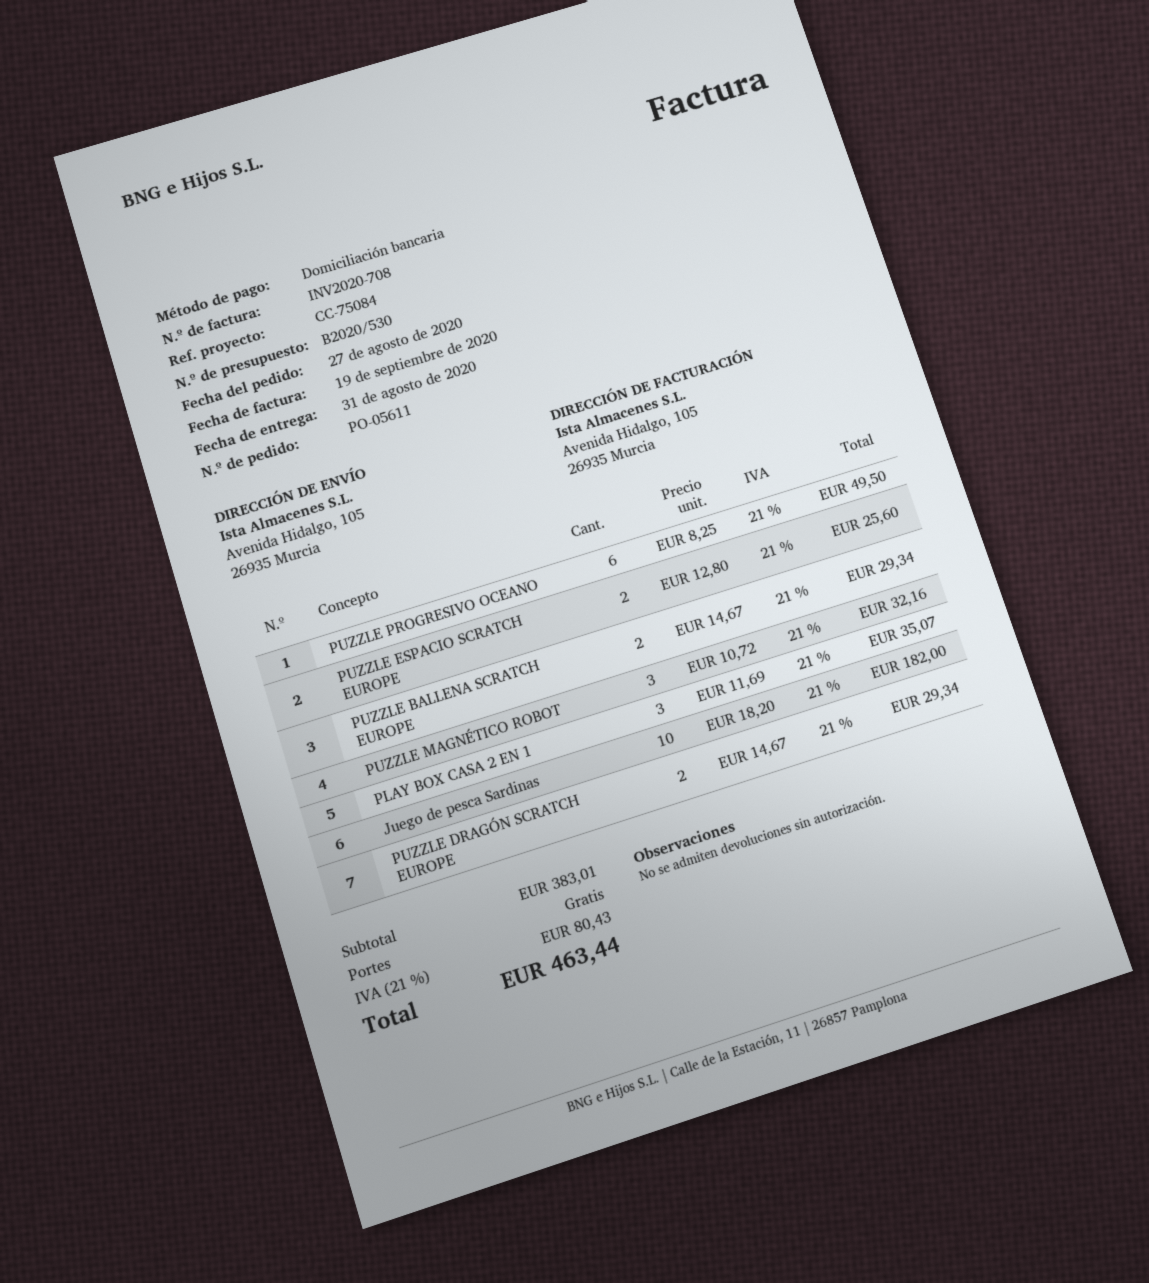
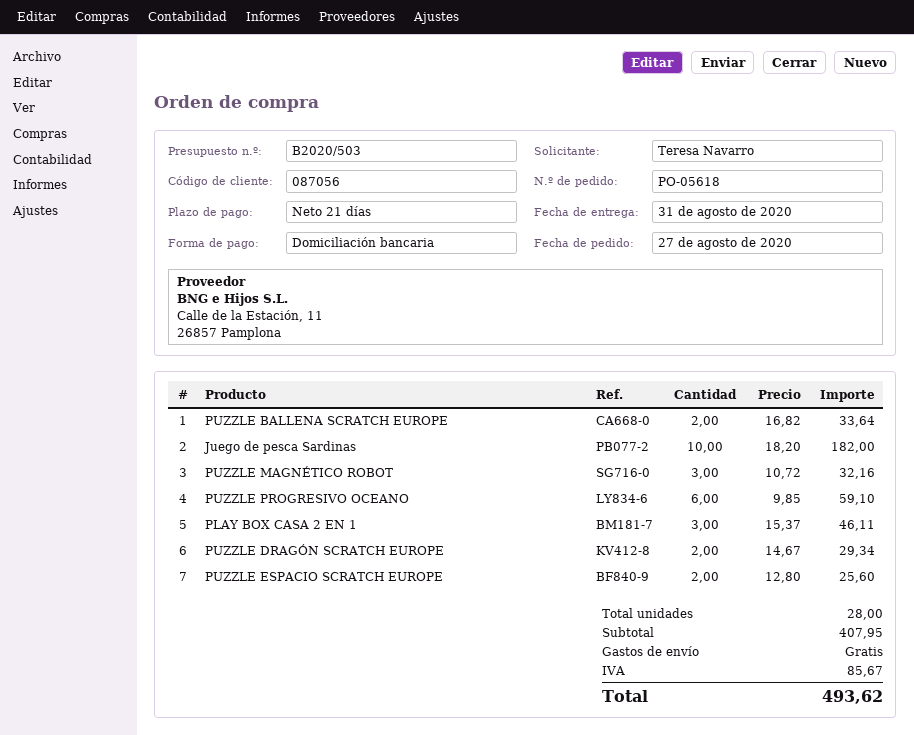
quote number: B2020/530 -> B2020/503
order number: PO-05611 -> PO-05618
PUZZLE PROGRESIVO OCEANO: 6 x 8.25 = 49.50 -> 6 x 9.85 = 59.10
PUZZLE BALLENA SCRATCH EUROPE: 2 x 14.67 = 29.34 -> 2 x 16.82 = 33.64
PLAY BOX CASA 2 EN 1: 3 x 11.69 = 35.07 -> 3 x 15.37 = 46.11
subtotal: 383.01 -> 407.95
tax: 80.43 -> 85.67
total: 463.44 -> 493.62

